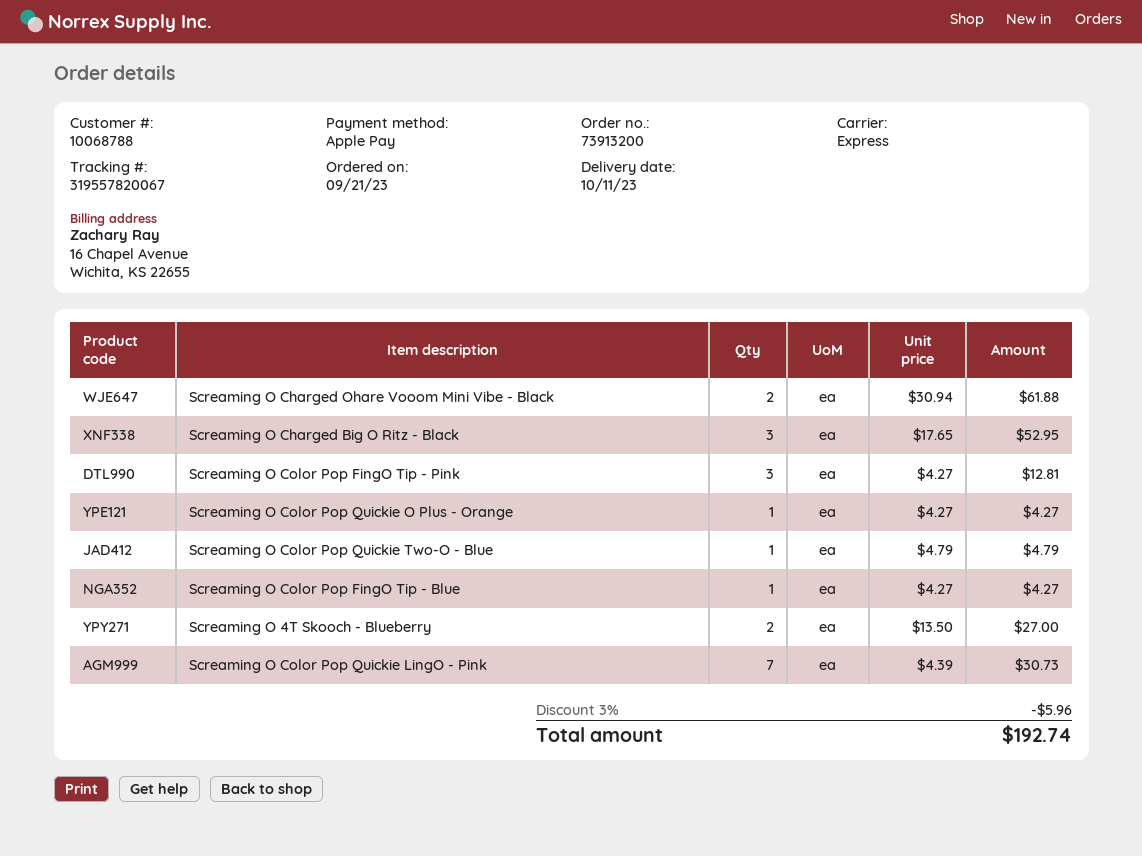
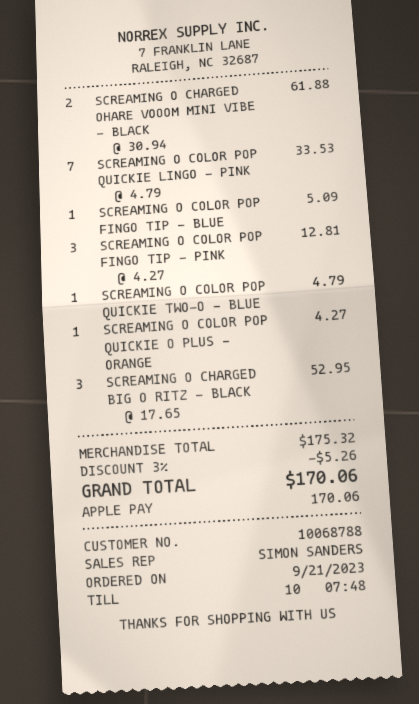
Screaming O Color Pop FingO Tip - Blue: 1 x 4.27 = 4.27 -> 1 x 5.09 = 5.09
Screaming O 4T Skooch - Blueberry: 2 x 13.50 = 27.00 -> none
Screaming O Color Pop Quickie LingO - Pink: 7 x 4.39 = 30.73 -> 7 x 4.79 = 33.53
discount: 3% = 5.96 -> 3% = 5.26
total: 192.74 -> 170.06

